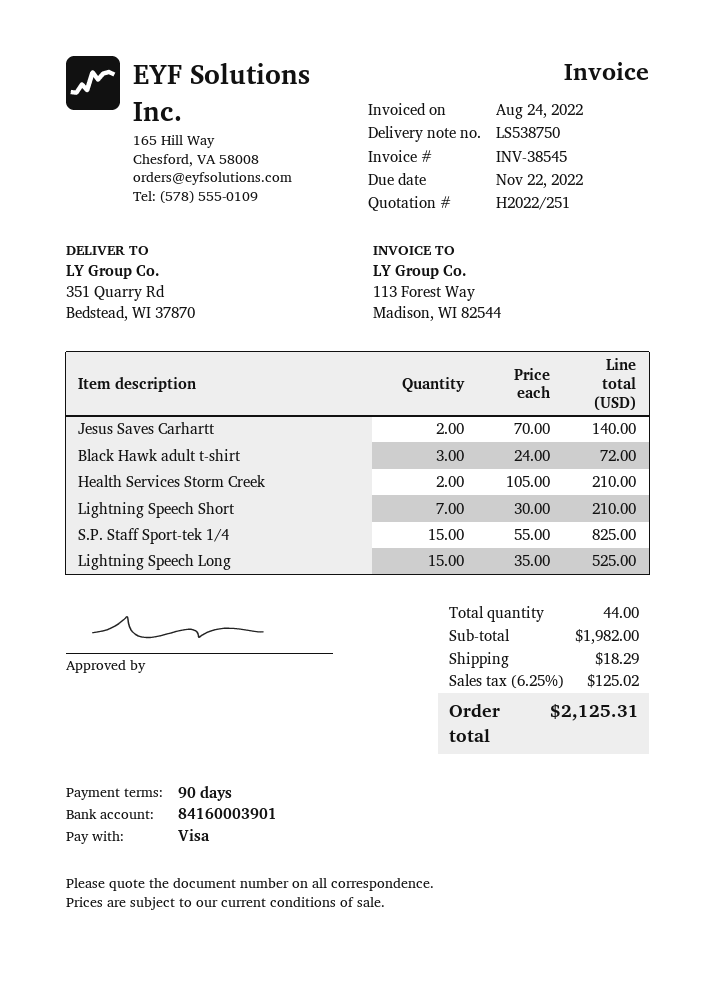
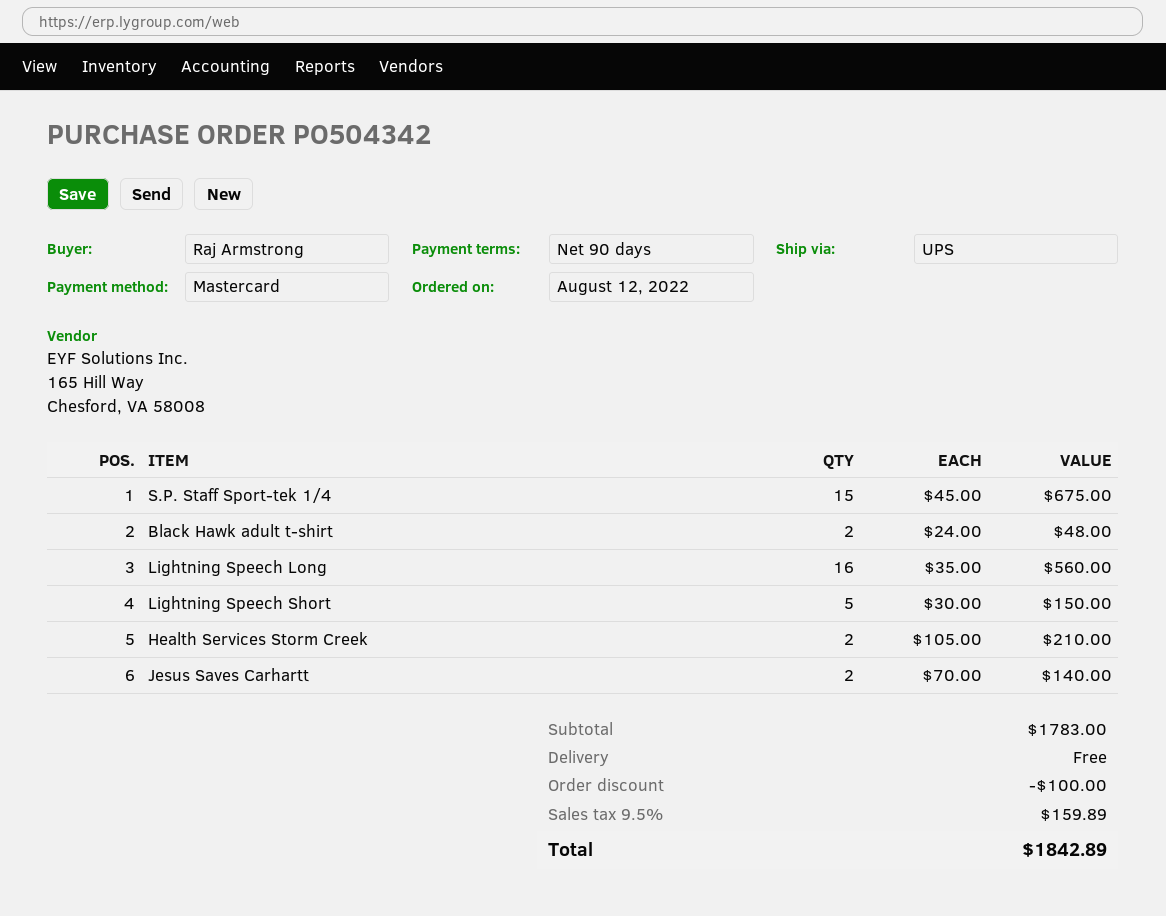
payment method: Visa -> Mastercard
Black Hawk adult t-shirt: 3 x 24.00 = 72.00 -> 2 x 24.00 = 48.00
Lightning Speech Short: 7 x 30.00 = 210.00 -> 5 x 30.00 = 150.00
S.P. Staff Sport-tek 1/4: 15 x 55.00 = 825.00 -> 15 x 45.00 = 675.00
Lightning Speech Long: 15 x 35.00 = 525.00 -> 16 x 35.00 = 560.00
subtotal: 1982.00 -> 1783.00
discount: none -> 100.00
shipping: 18.29 -> 0.00
tax: 6.25% = 125.02 -> 9.5% = 159.89
total: 2125.31 -> 1842.89

